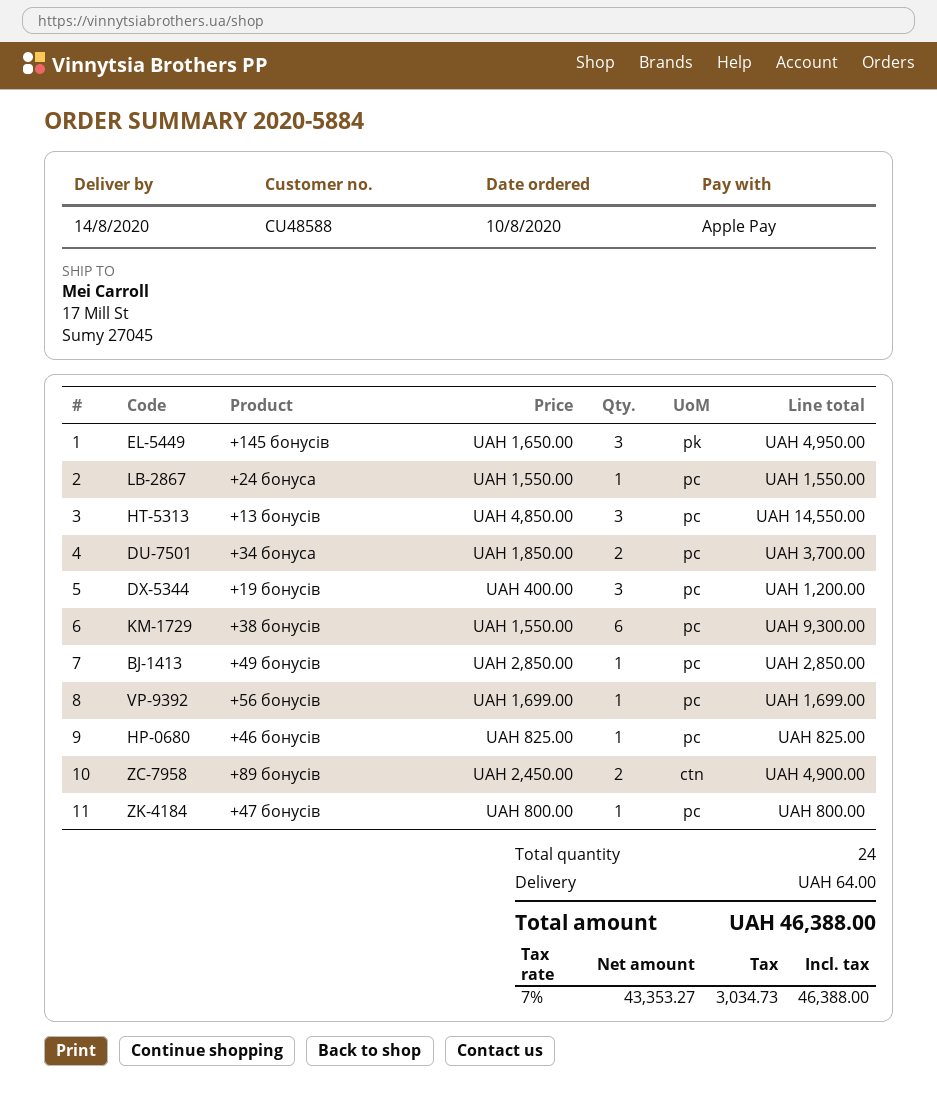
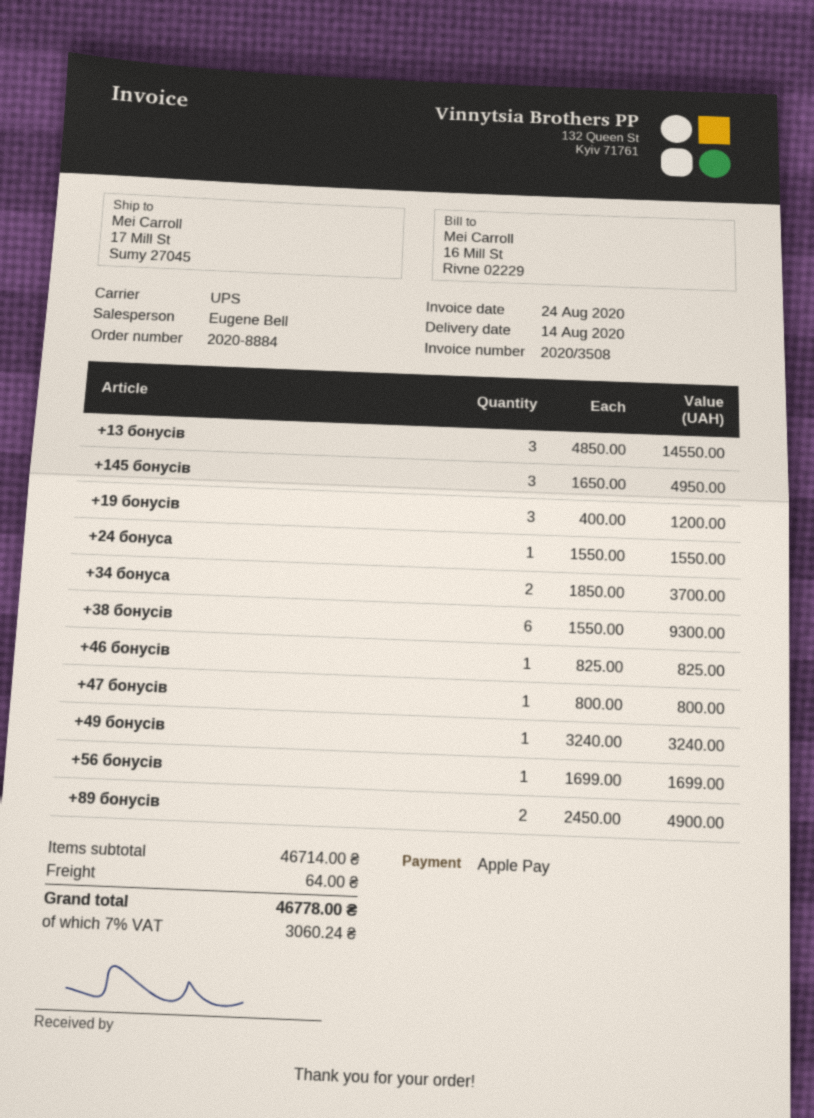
order number: 2020-5884 -> 2020-8884
+49 бонусів: 1 x 2850.00 = 2850.00 -> 1 x 3240.00 = 3240.00
tax: 7% = 3034.73 -> 7% = 3060.24
total: 46388.00 -> 46778.00

